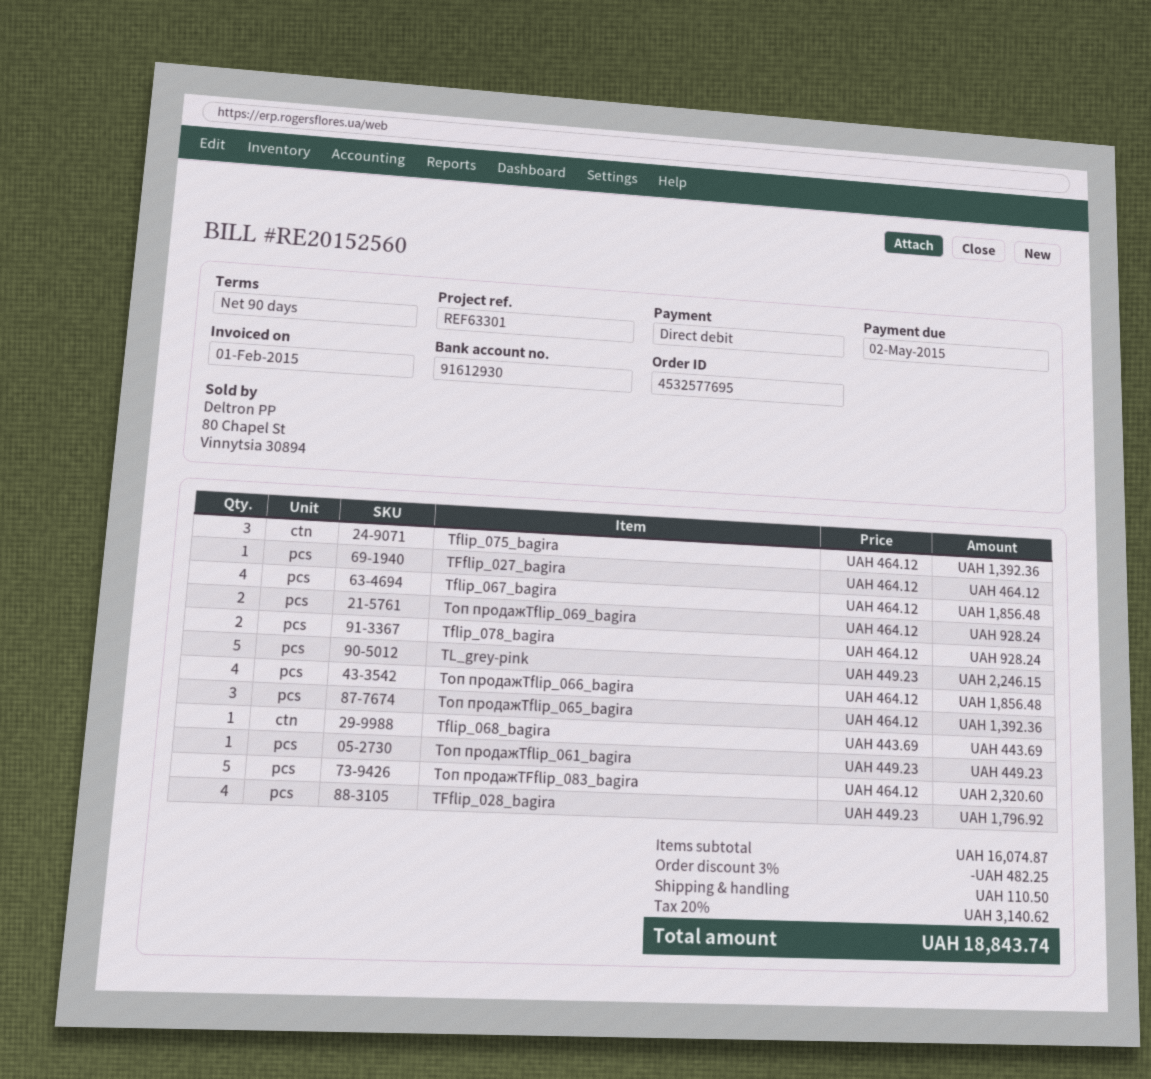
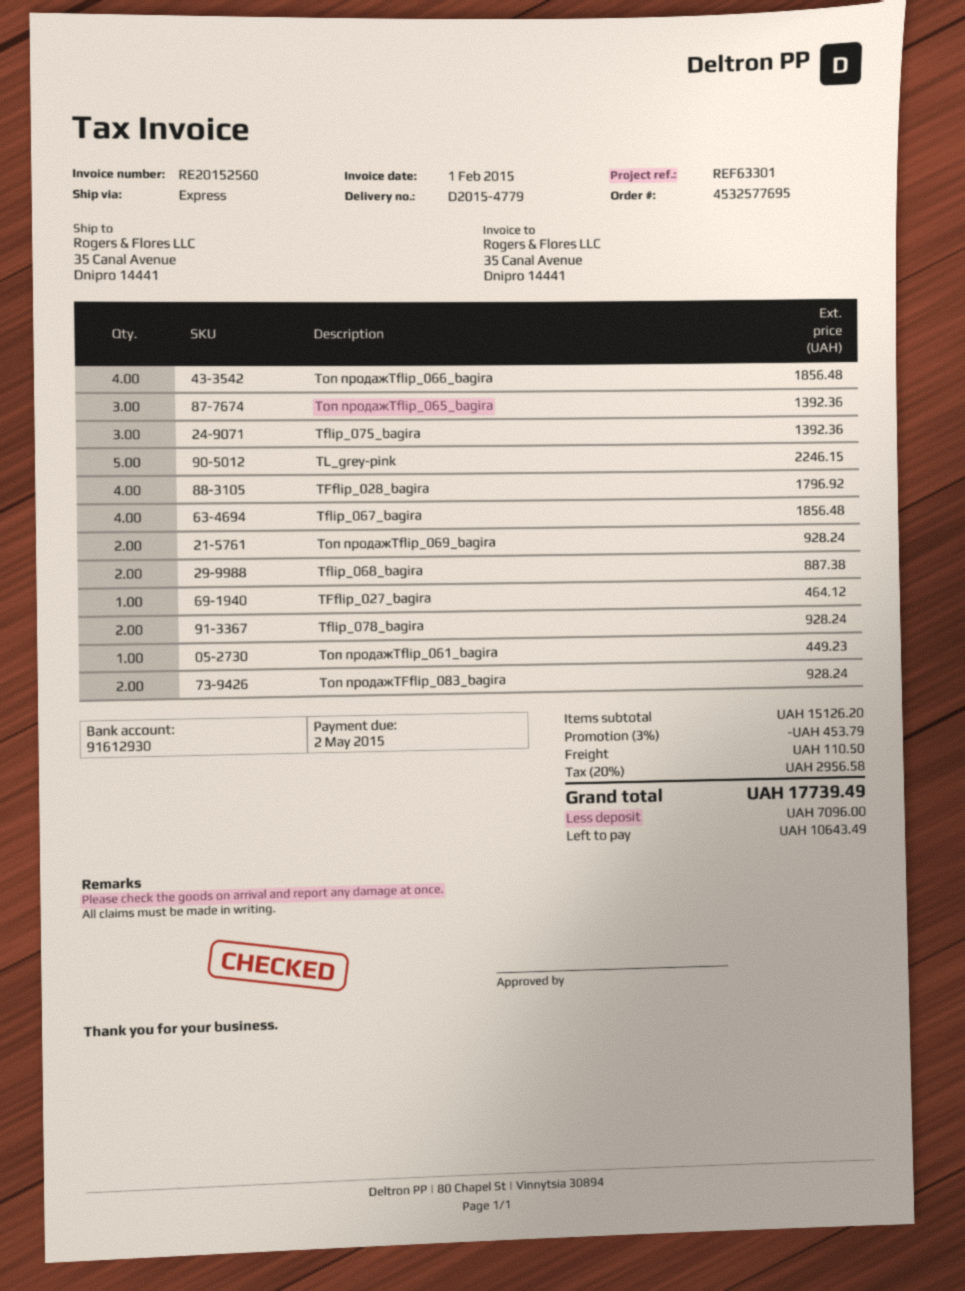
Tflip_068_bagira: 1 for 443.69 -> 2 for 887.38
Топ продажTFflip_083_bagira: 5 for 2320.60 -> 2 for 928.24
subtotal: 16074.87 -> 15126.20
discount: 3% = 482.25 -> 3% = 453.79
tax: 20% = 3140.62 -> 20% = 2956.58
total: 18843.74 -> 17739.49

